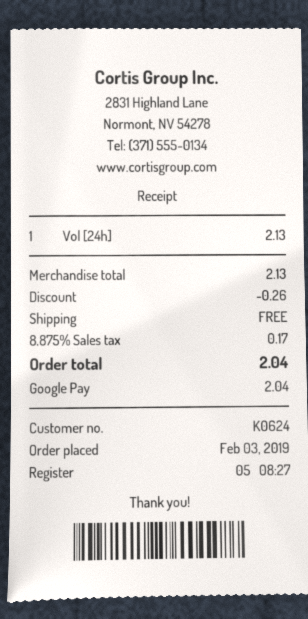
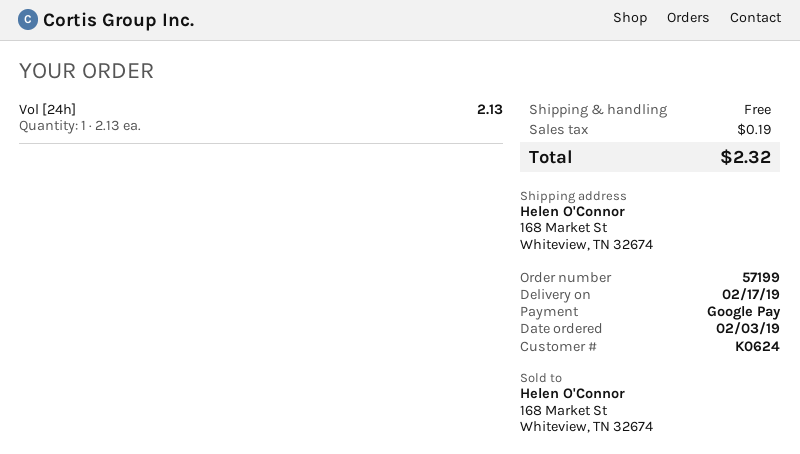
discount: 0.26 -> none
tax: 0.17 -> 0.19
total: 2.04 -> 2.32

